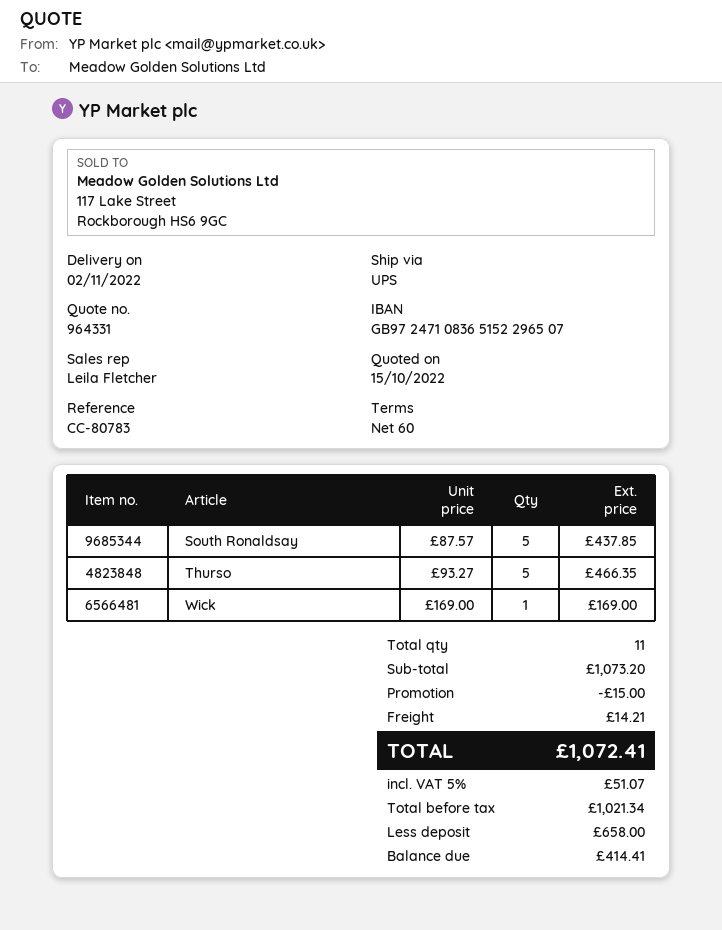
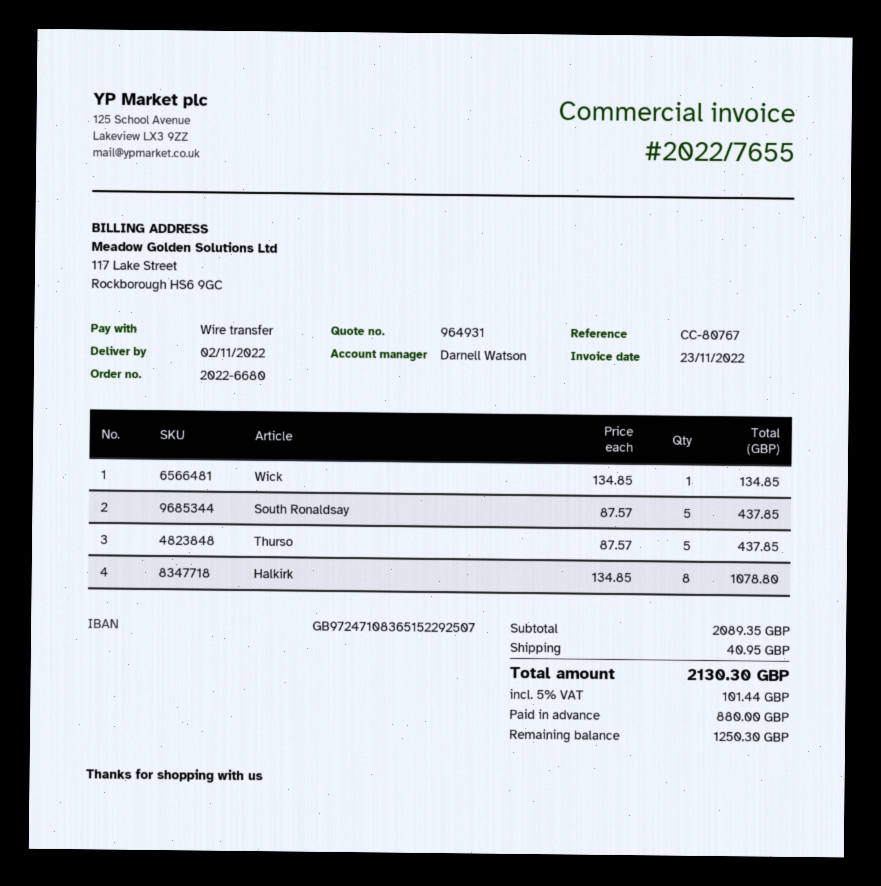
quote number: 964331 -> 964931
reference: CC-80783 -> CC-80767
sales rep: Leila Fletcher -> Darnell Watson
bank account: GB97247108365152296507 -> GB97247108365152292507
Thurso: 5 x 93.27 = 466.35 -> 5 x 87.57 = 437.85
Wick: 1 x 169.00 = 169.00 -> 1 x 134.85 = 134.85
Halkirk: none -> 8 x 134.85 = 1078.80
subtotal: 1073.20 -> 2089.35
discount: 15.00 -> none
shipping: 14.21 -> 40.95
tax: 5% = 51.07 -> 5% = 101.44
total: 1072.41 -> 2130.30
deposit: 658.00 -> 880.00
balance: 414.41 -> 1250.30

